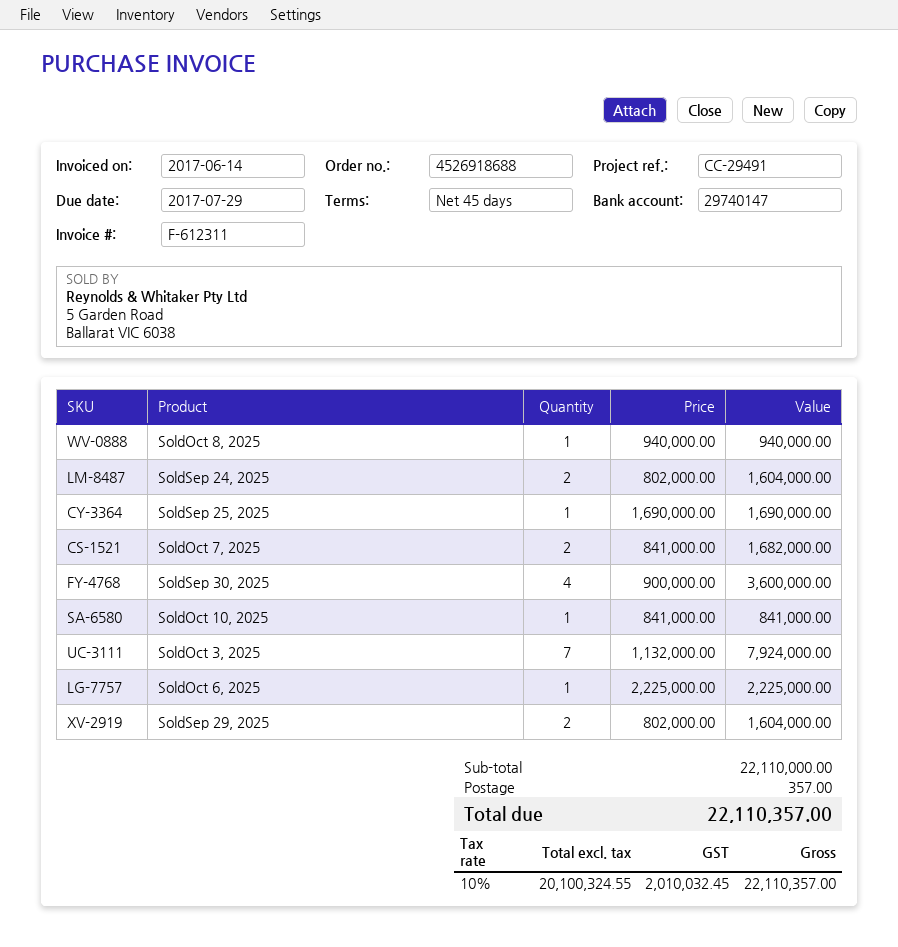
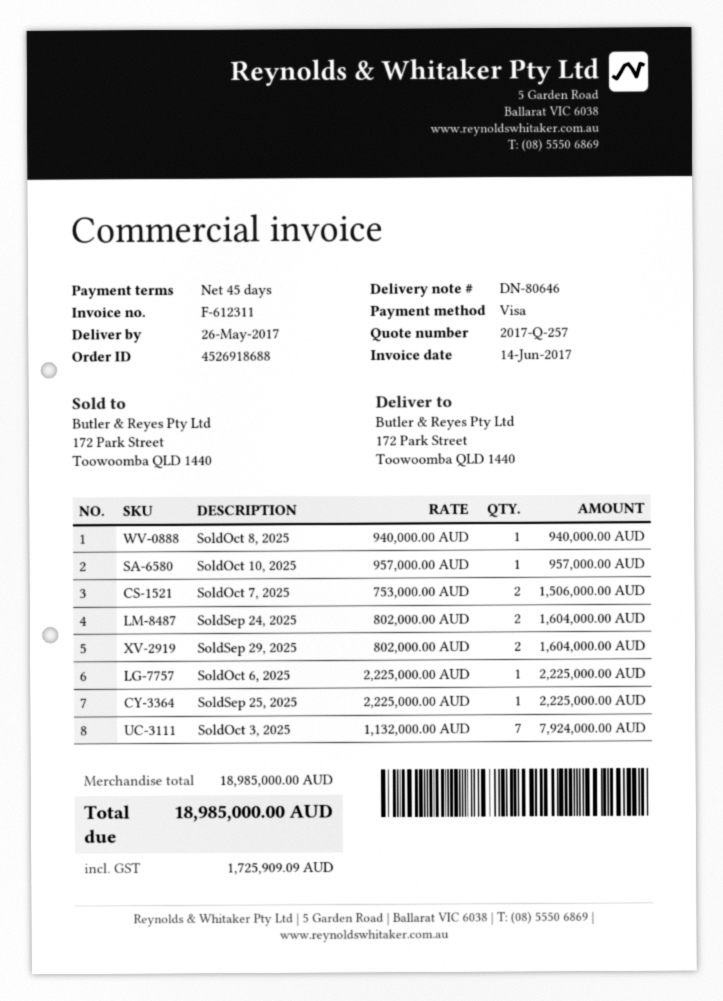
SoldSep 25, 2025: 1 x 1690000.00 = 1690000.00 -> 1 x 2225000.00 = 2225000.00
SoldOct 7, 2025: 2 x 841000.00 = 1682000.00 -> 2 x 753000.00 = 1506000.00
SoldSep 30, 2025: 4 x 900000.00 = 3600000.00 -> none
SoldOct 10, 2025: 1 x 841000.00 = 841000.00 -> 1 x 957000.00 = 957000.00
subtotal: 22110000.00 -> 18985000.00
shipping: 357.00 -> none
tax: 2010032.45 -> 1725909.09
total: 22110357.00 -> 18985000.00

